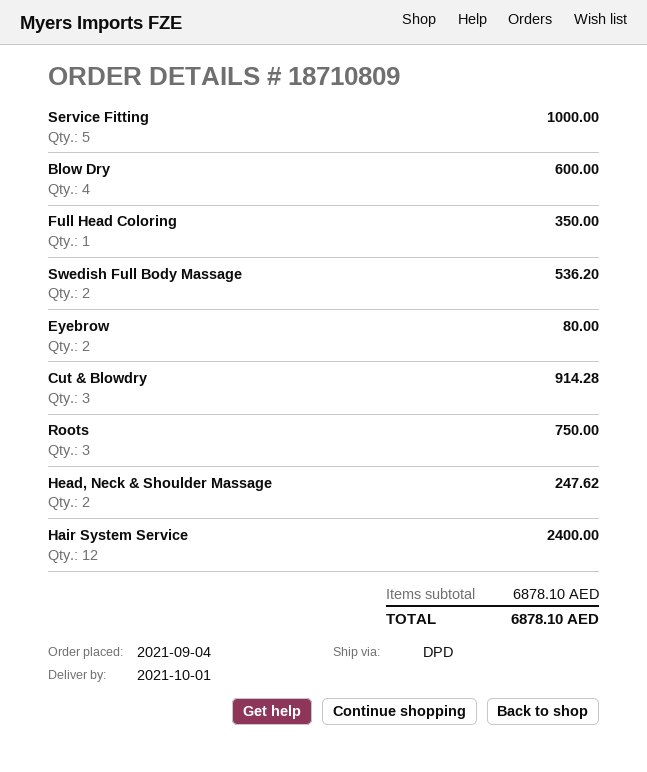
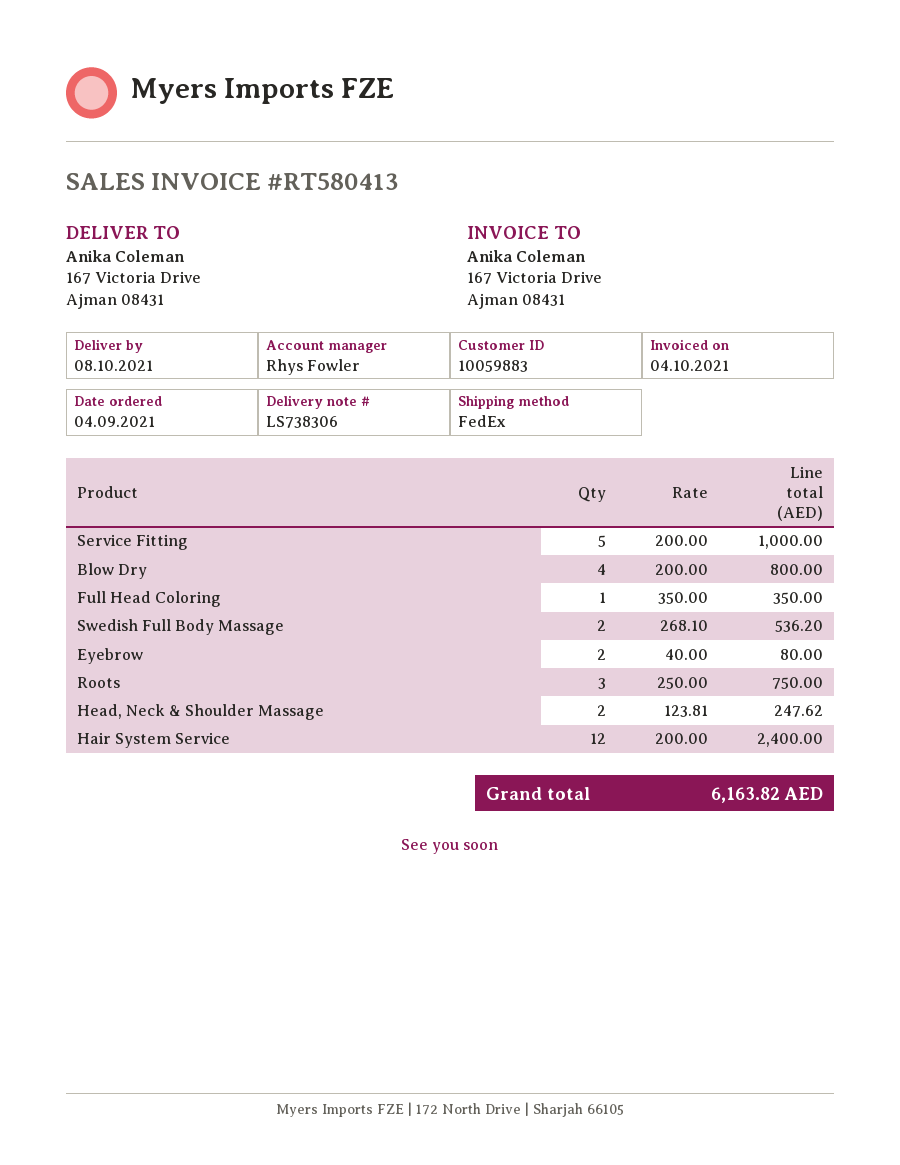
delivery date: 2021-10-01 -> 2021-10-08
shipping method: DPD -> FedEx
Blow Dry: 4 for 600.00 -> 4 for 800.00
Cut & Blowdry: 3 for 914.28 -> none
total: 6878.10 -> 6163.82

